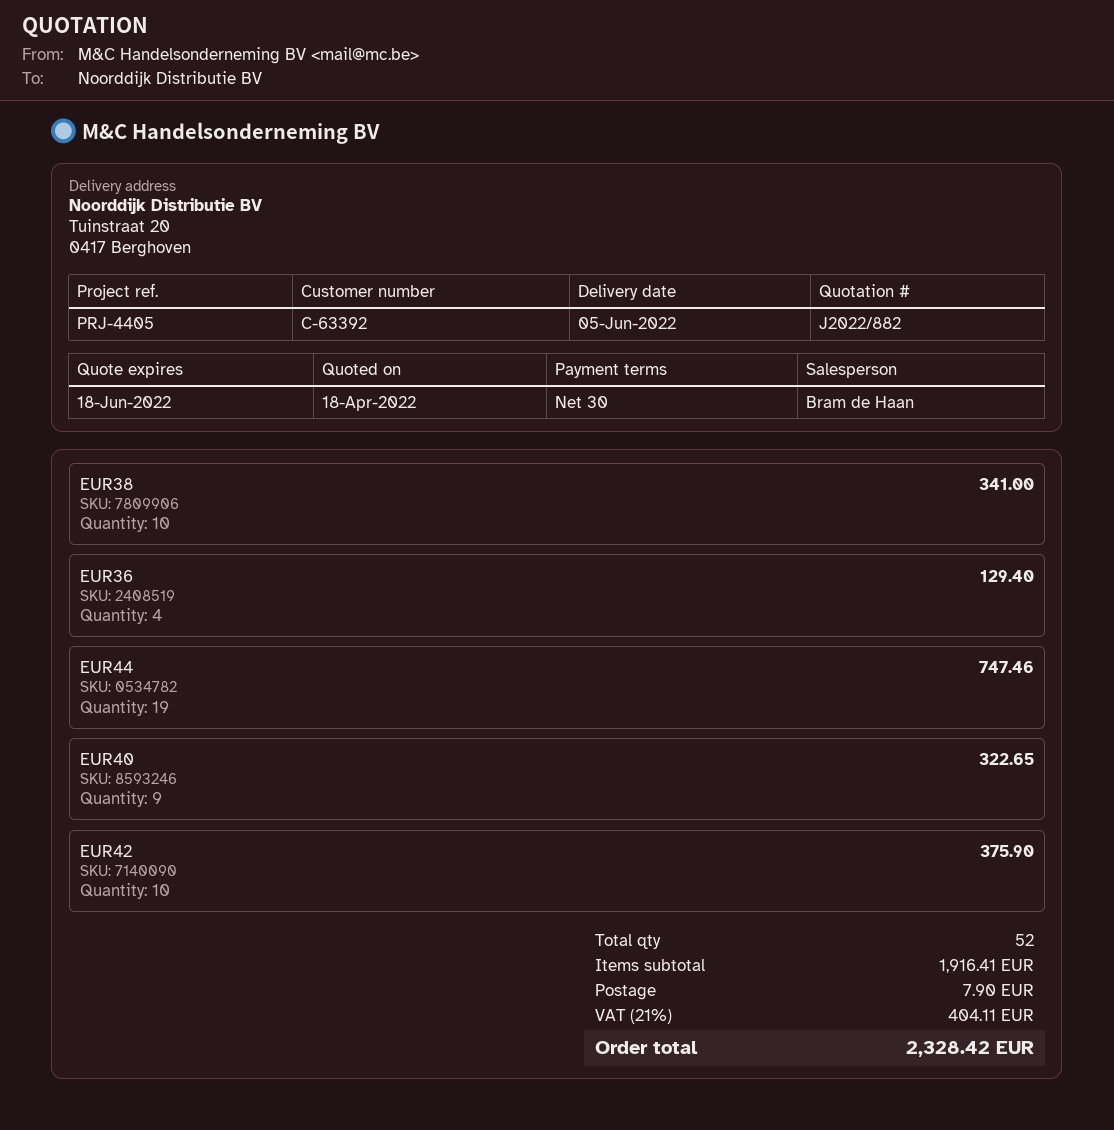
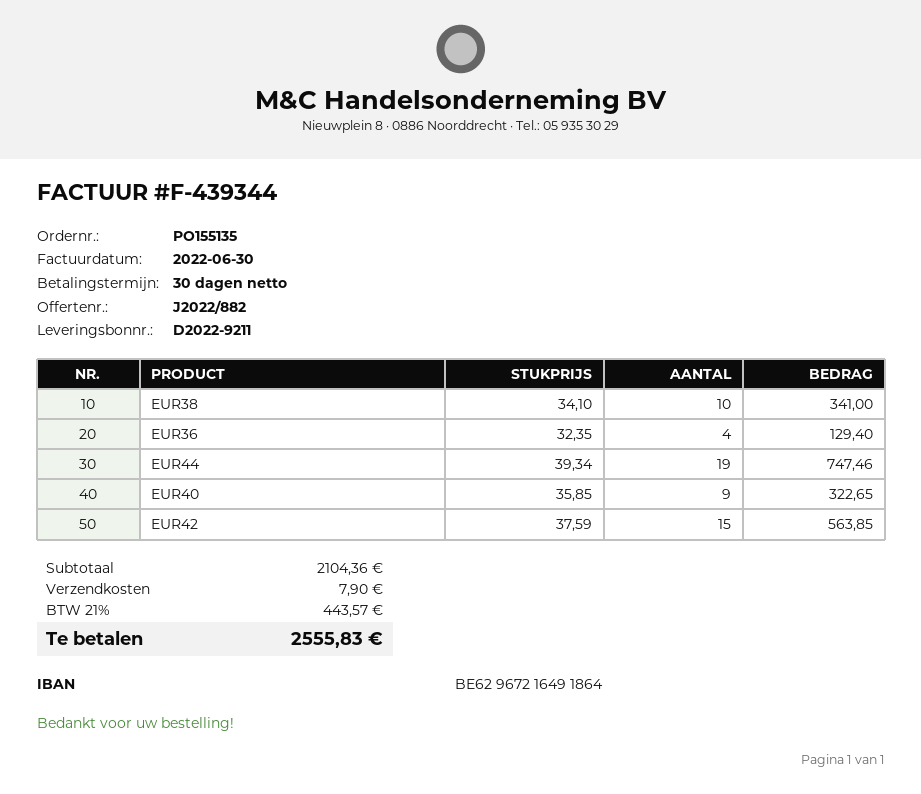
EUR42: 10 for 375.90 -> 15 for 563.85
subtotal: 1916.41 -> 2104.36
tax: 21% = 404.11 -> 21% = 443.57
total: 2328.42 -> 2555.83

